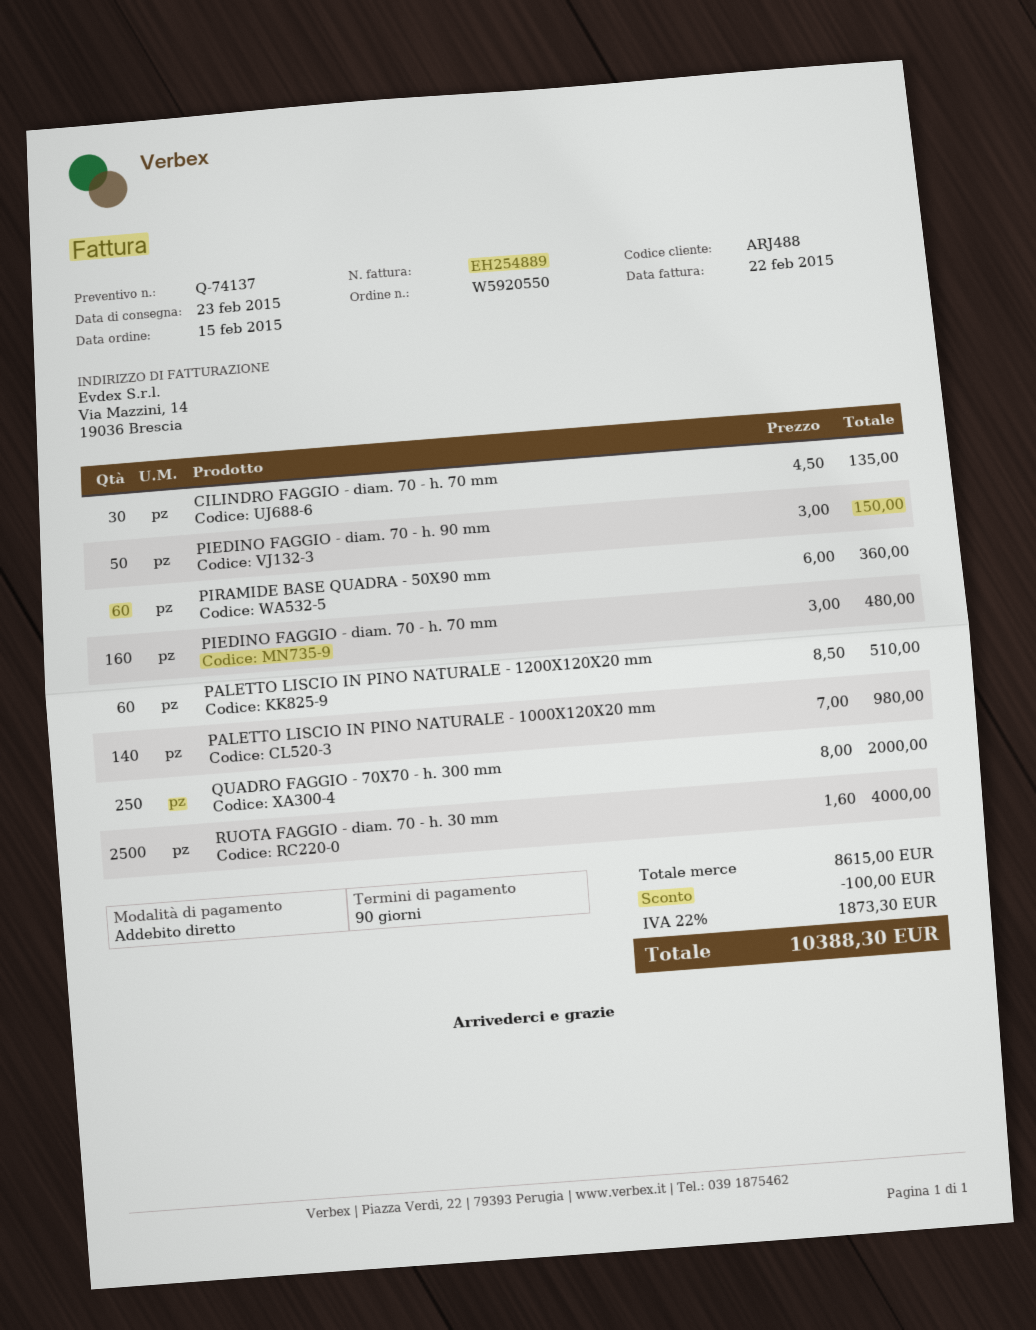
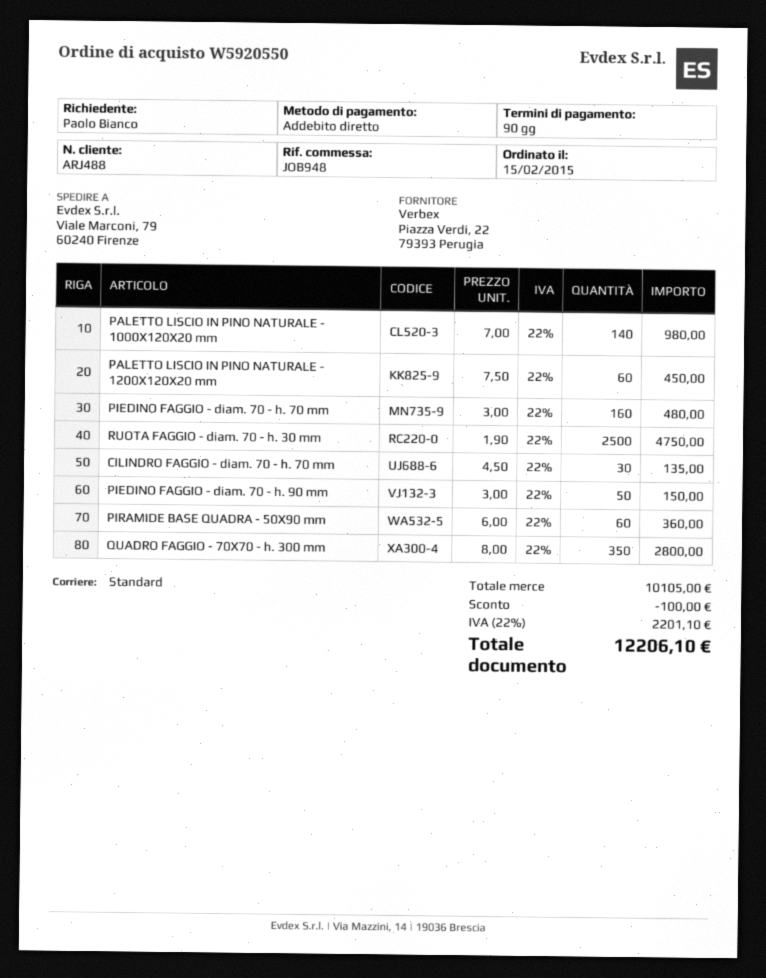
PALETTO LISCIO IN PINO NATURALE - 1200X120X20 mm: 60 x 8.50 = 510.00 -> 60 x 7.50 = 450.00
QUADRO FAGGIO - 70X70 - h. 300 mm: 250 x 8.00 = 2000.00 -> 350 x 8.00 = 2800.00
RUOTA FAGGIO - diam. 70 - h. 30 mm: 2500 x 1.60 = 4000.00 -> 2500 x 1.90 = 4750.00
subtotal: 8615.00 -> 10105.00
tax: 22% = 1873.30 -> 22% = 2201.10
total: 10388.30 -> 12206.10

